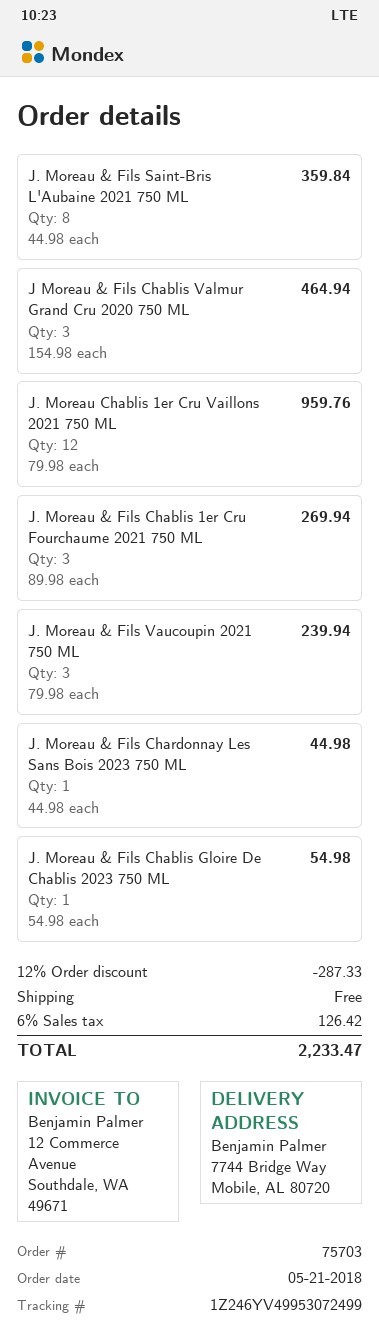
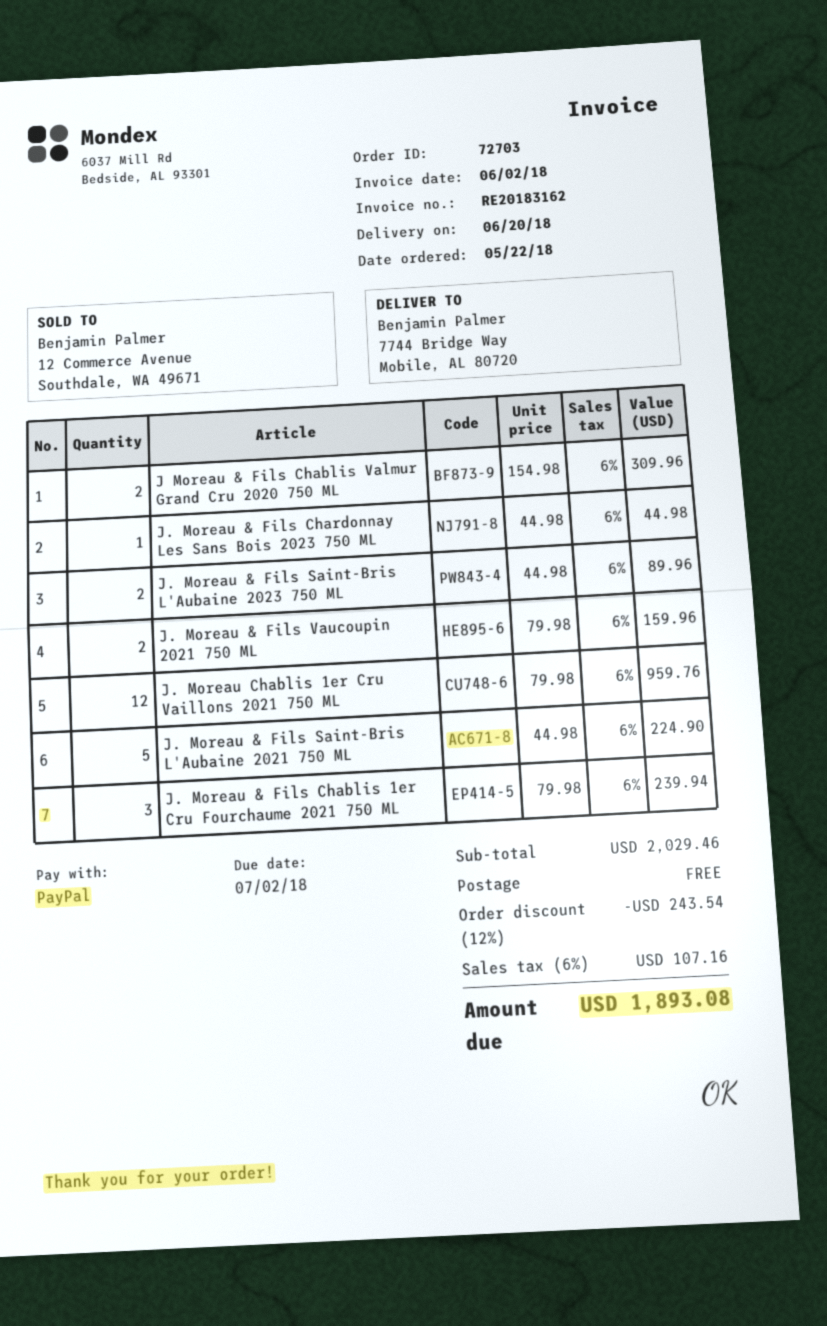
order number: 75703 -> 72703
order date: 2018-05-21 -> 2018-05-22
J. Moreau & Fils Saint-Bris L'Aubaine 2021 750 ML: 8 x 44.98 = 359.84 -> 5 x 44.98 = 224.90
J Moreau & Fils Chablis Valmur Grand Cru 2020 750 ML: 3 x 154.98 = 464.94 -> 2 x 154.98 = 309.96
J. Moreau & Fils Chablis 1er Cru Fourchaume 2021 750 ML: 3 x 89.98 = 269.94 -> 3 x 79.98 = 239.94
J. Moreau & Fils Vaucoupin 2021 750 ML: 3 x 79.98 = 239.94 -> 2 x 79.98 = 159.96
J. Moreau & Fils Chablis Gloire De Chablis 2023 750 ML: 1 x 54.98 = 54.98 -> none
J. Moreau & Fils Saint-Bris L'Aubaine 2023 750 ML: none -> 2 x 44.98 = 89.96
discount: 12% = 287.33 -> 12% = 243.54
tax: 6% = 126.42 -> 6% = 107.16
total: 2233.47 -> 1893.08

